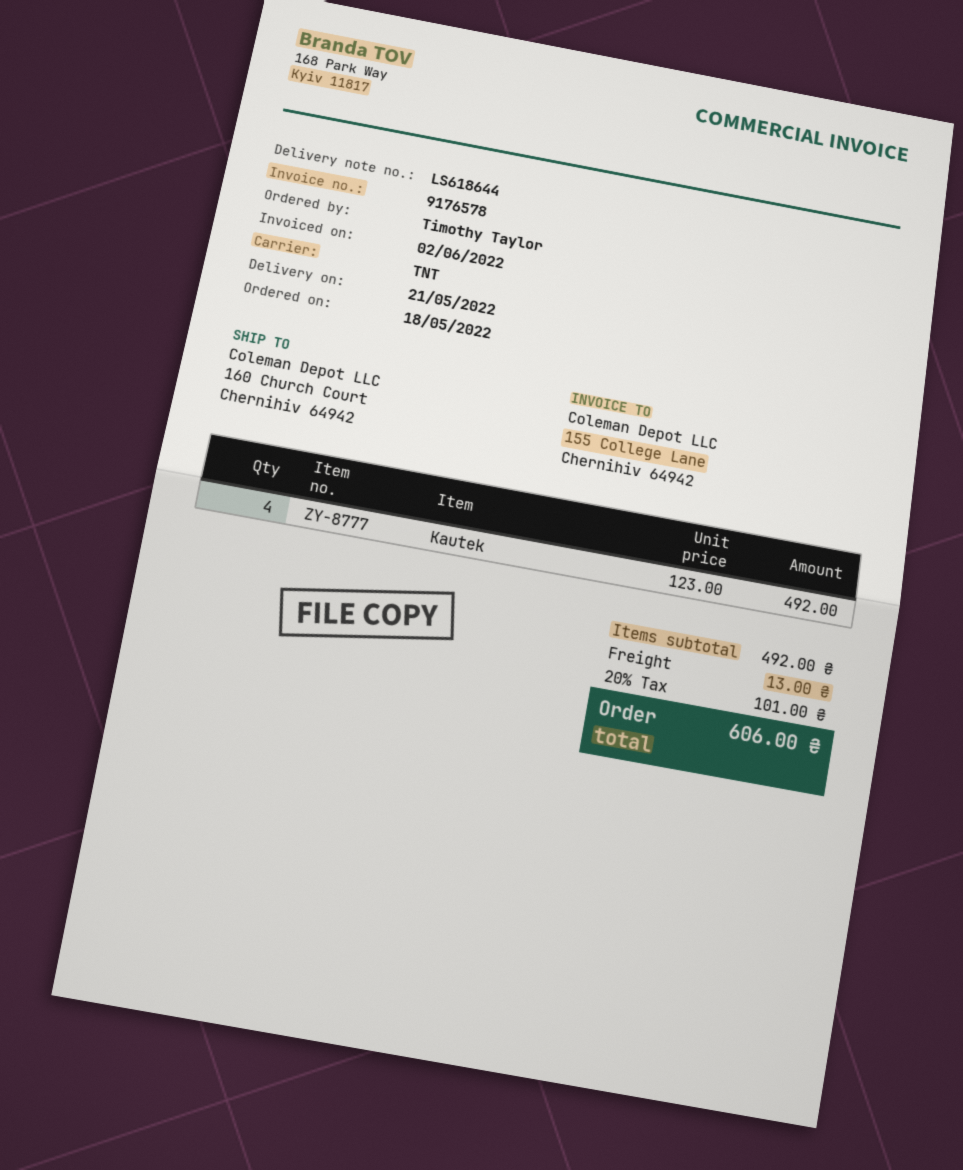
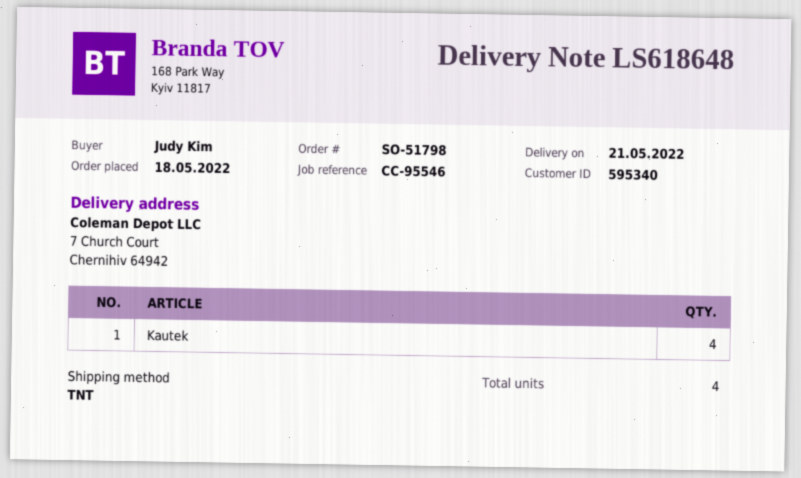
delivery note number: LS618644 -> LS618648
ordered by: Timothy Taylor -> Judy Kim
ship to: 160 Church Court, Chernihiv 64942 -> 7 Church Court, Chernihiv 64942

